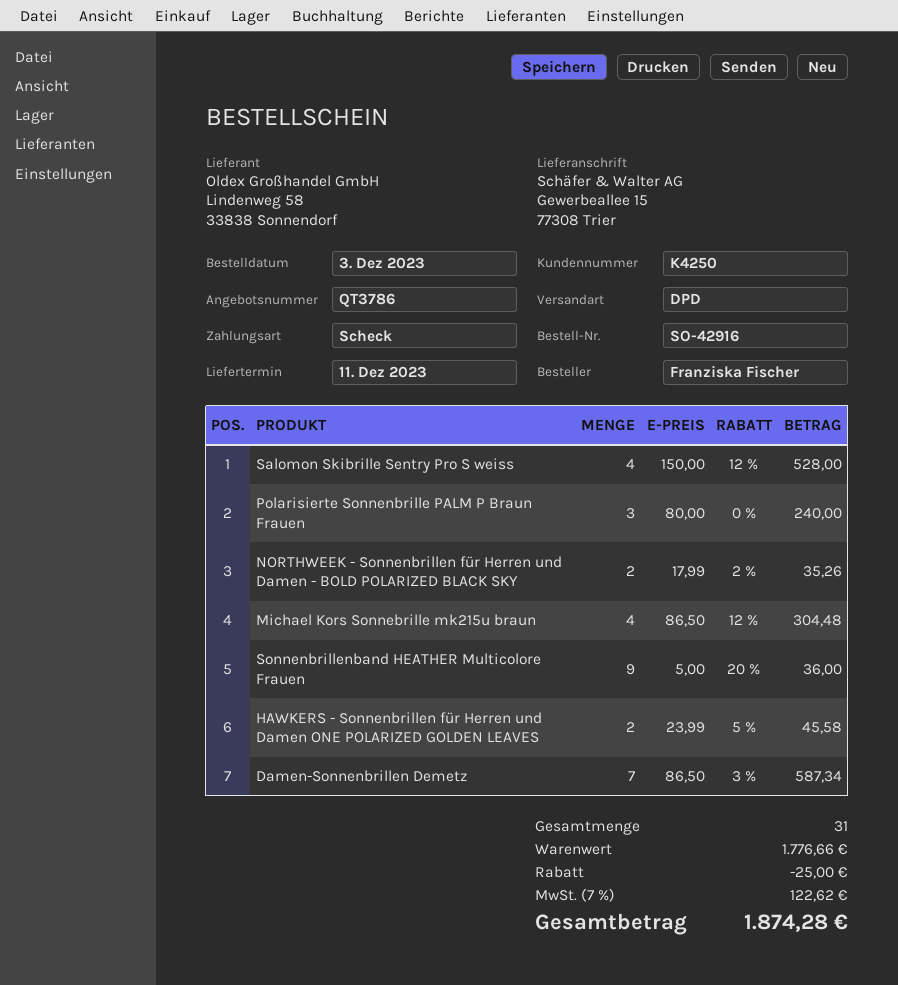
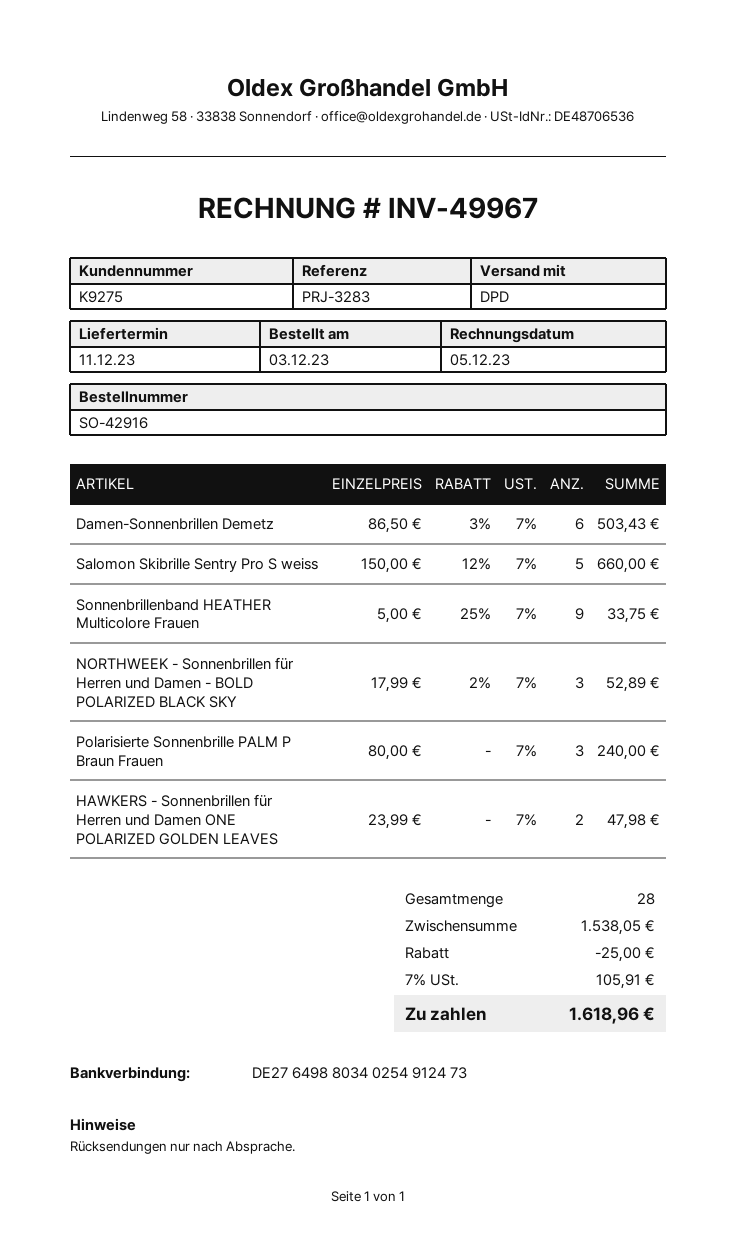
customer number: K4250 -> K9275
Salomon Skibrille Sentry Pro S weiss: 4 x 150.00 - 12% = 528.00 -> 5 x 150.00 - 12% = 660.00
NORTHWEEK - Sonnenbrillen für Herren und Damen - BOLD POLARIZED BLACK SKY: 2 x 17.99 - 2% = 35.26 -> 3 x 17.99 - 2% = 52.89
Michael Kors Sonnebrille mk215u braun: 4 x 86.50 - 12% = 304.48 -> none
Sonnenbrillenband HEATHER Multicolore Frauen: 9 x 5.00 - 20% = 36.00 -> 9 x 5.00 - 25% = 33.75
HAWKERS - Sonnenbrillen für Herren und Damen ONE POLARIZED GOLDEN LEAVES: 2 x 23.99 - 5% = 45.58 -> 2 x 23.99 = 47.98
Damen-Sonnenbrillen Demetz: 7 x 86.50 - 3% = 587.34 -> 6 x 86.50 - 3% = 503.43
total quantity: 31 -> 28
subtotal: 1776.66 -> 1538.05
tax: 7% = 122.62 -> 7% = 105.91
total: 1874.28 -> 1618.96

